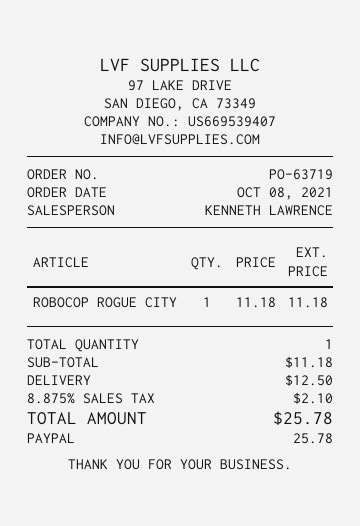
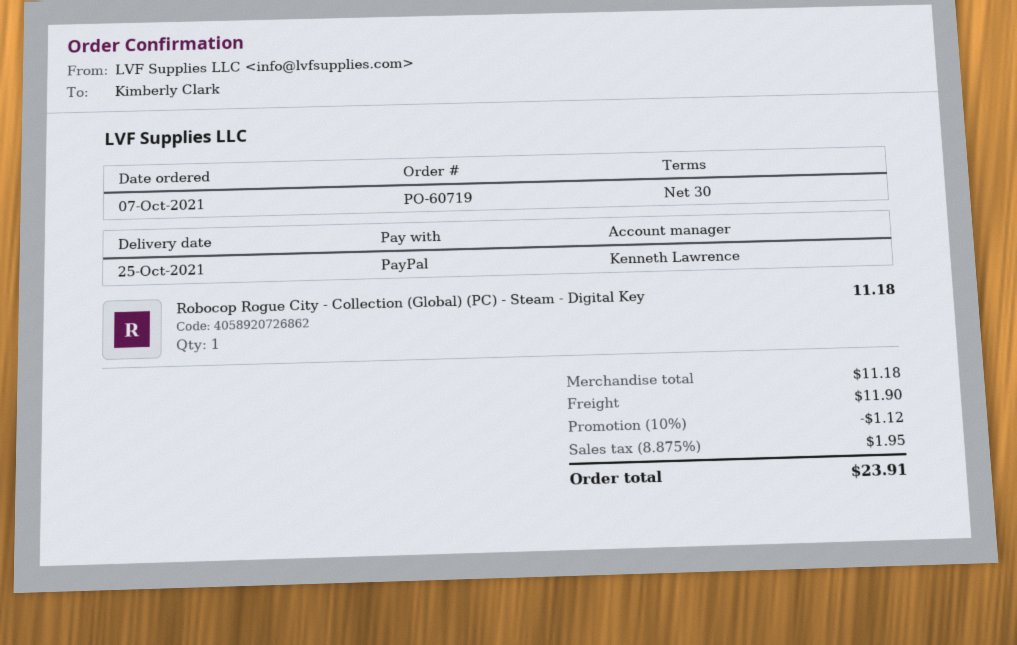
order number: PO-63719 -> PO-60719
order date: 2021-10-08 -> 2021-10-07
discount: none -> 10% = 1.12
shipping: 12.50 -> 11.90
tax: 8.875% = 2.10 -> 8.875% = 1.95
total: 25.78 -> 23.91

